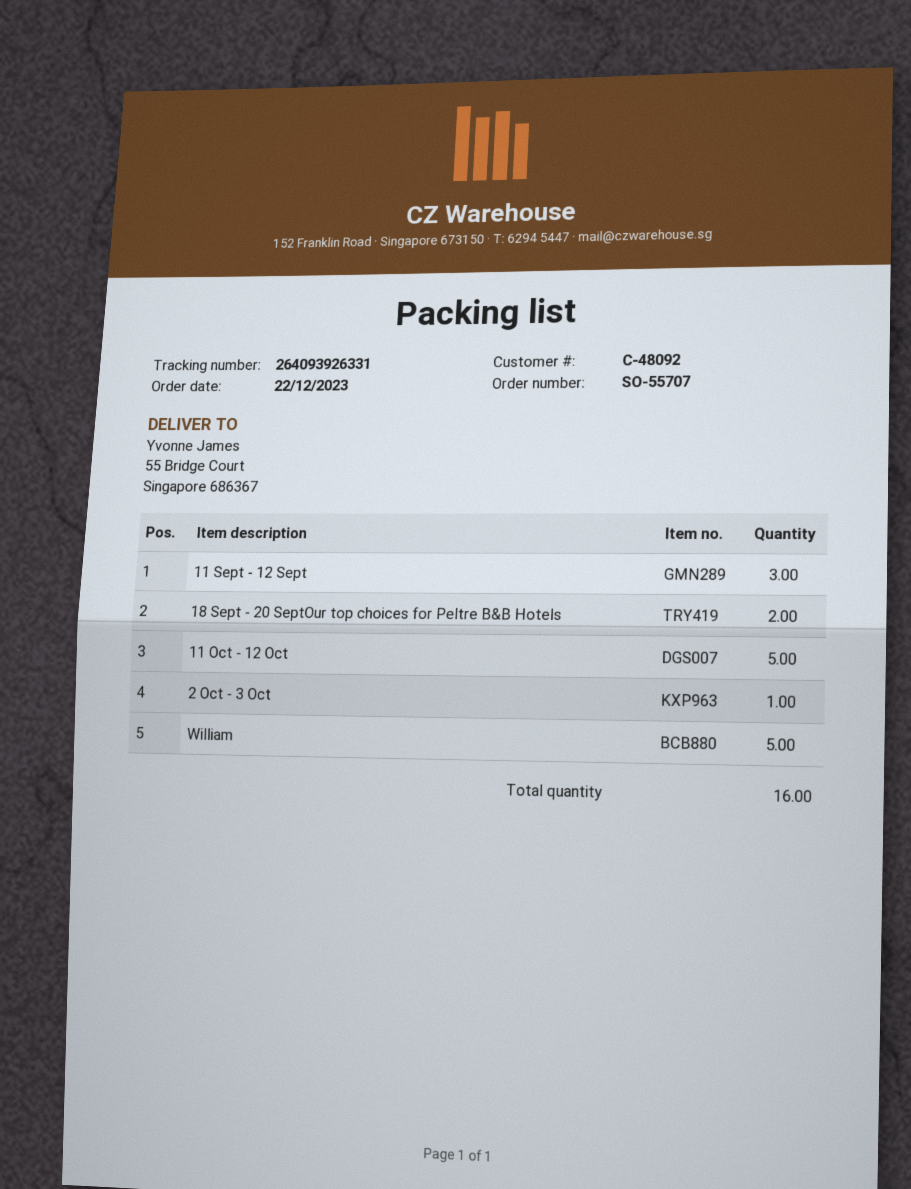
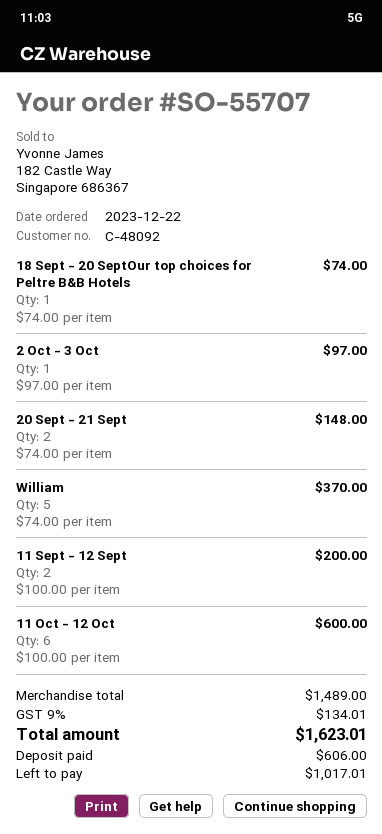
11 Sept - 12 Sept: 3 -> 2
18 Sept - 20 SeptOur top choices for Peltre B&B Hotels: 2 -> 1
11 Oct - 12 Oct: 5 -> 6
20 Sept - 21 Sept: none -> 2

